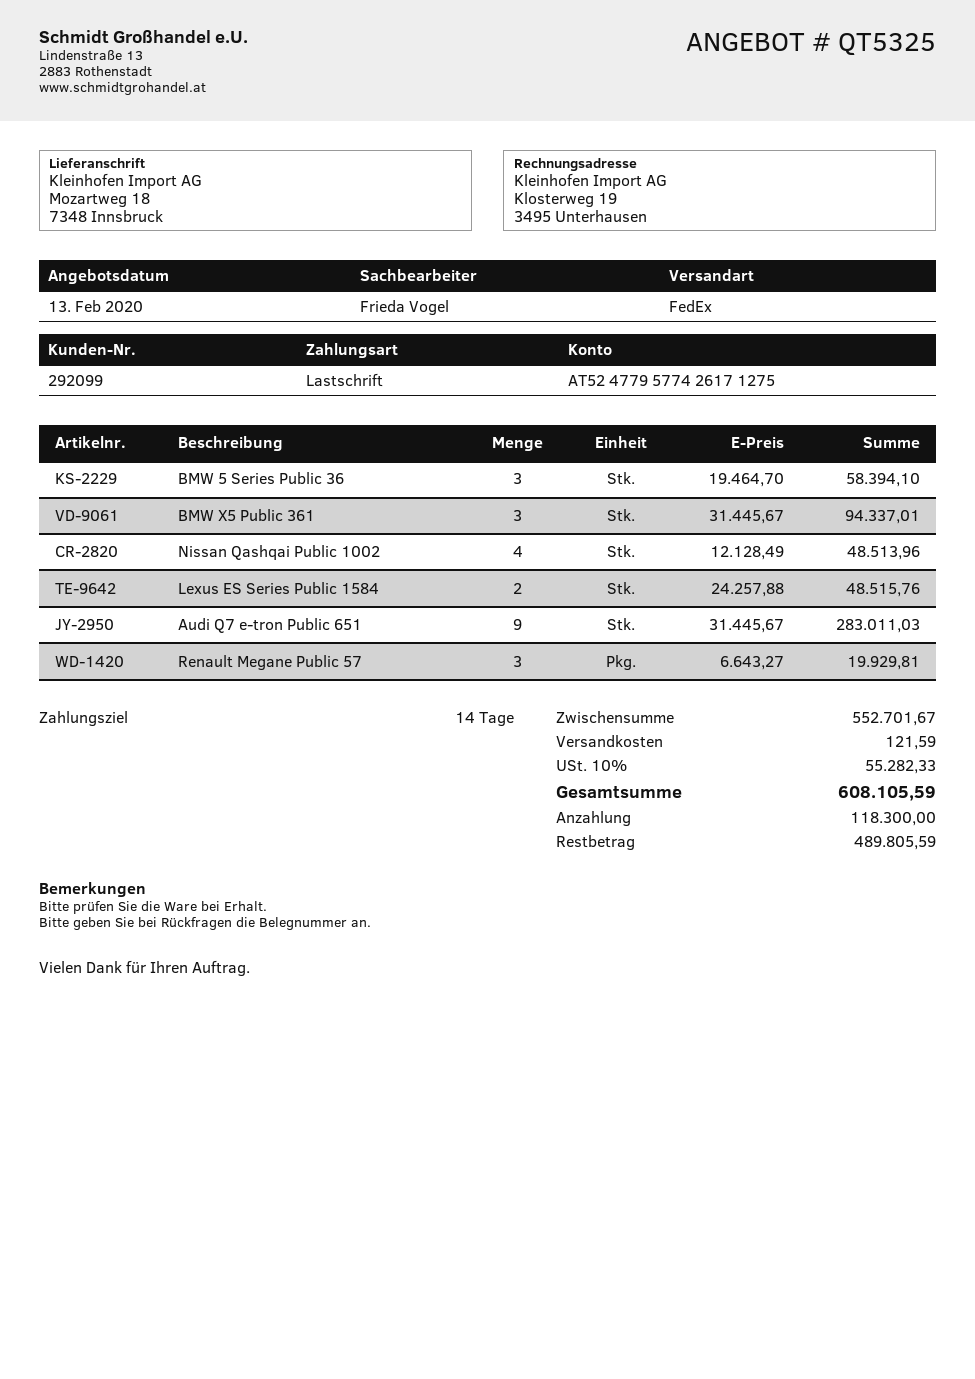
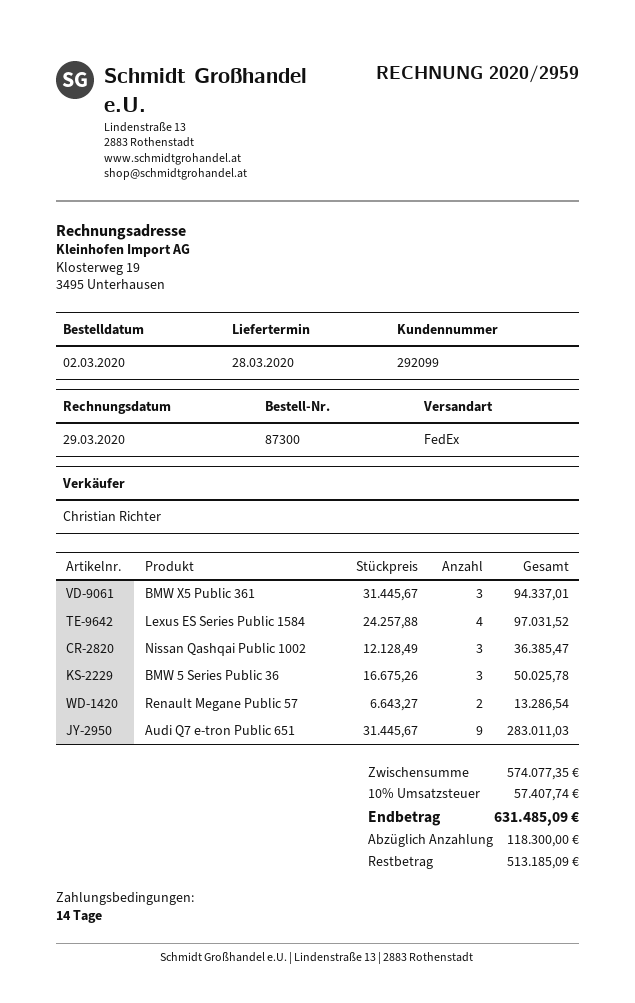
sales rep: Frieda Vogel -> Christian Richter
BMW 5 Series Public 36: 3 x 19464.70 = 58394.10 -> 3 x 16675.26 = 50025.78
Nissan Qashqai Public 1002: 4 x 12128.49 = 48513.96 -> 3 x 12128.49 = 36385.47
Lexus ES Series Public 1584: 2 x 24257.88 = 48515.76 -> 4 x 24257.88 = 97031.52
Renault Megane Public 57: 3 x 6643.27 = 19929.81 -> 2 x 6643.27 = 13286.54
subtotal: 552701.67 -> 574077.35
shipping: 121.59 -> none
tax: 10% = 55282.33 -> 10% = 57407.74
total: 608105.59 -> 631485.09
balance: 489805.59 -> 513185.09

